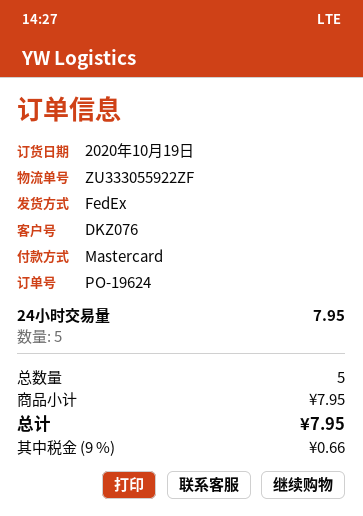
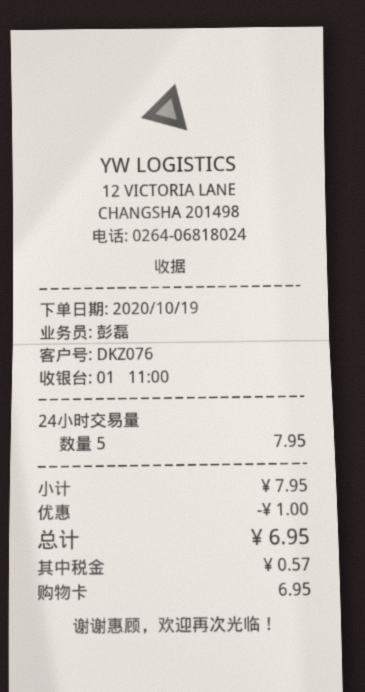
payment method: Mastercard -> gift card
discount: none -> 1.00
tax: 0.66 -> 0.57
total: 7.95 -> 6.95

